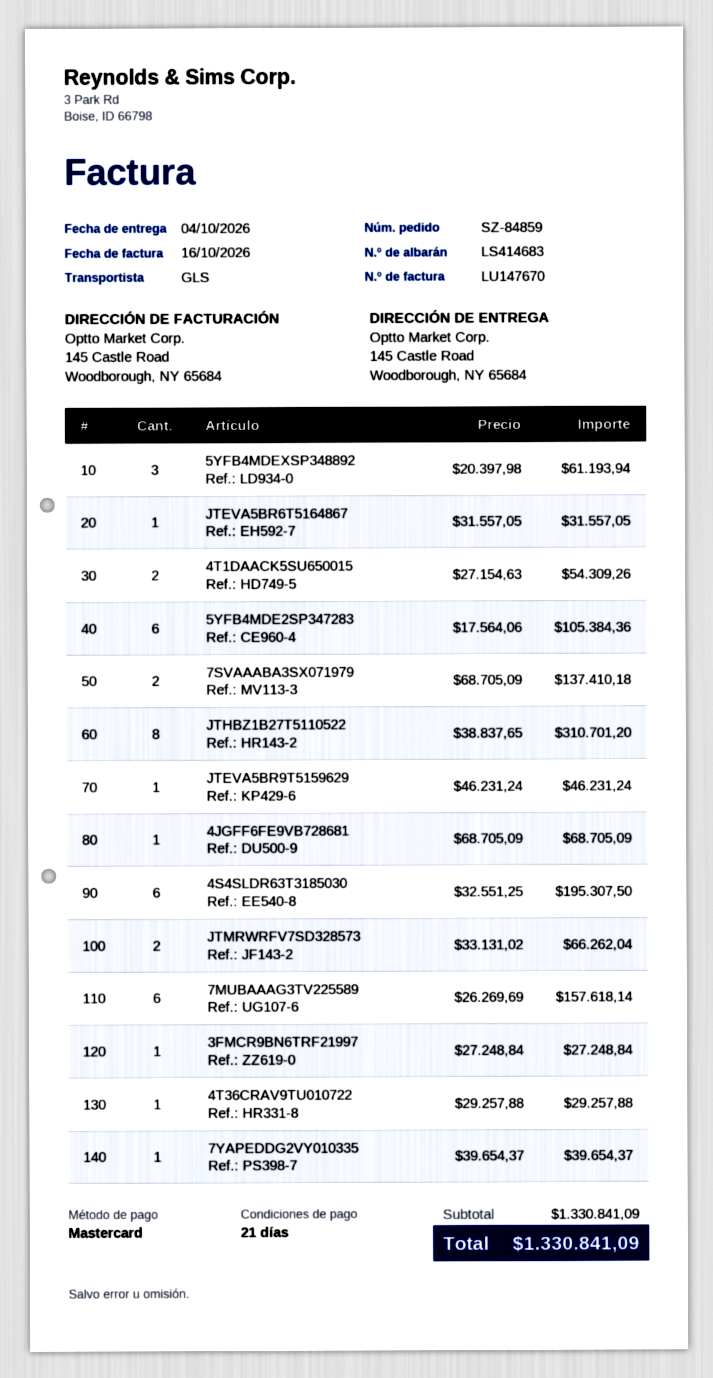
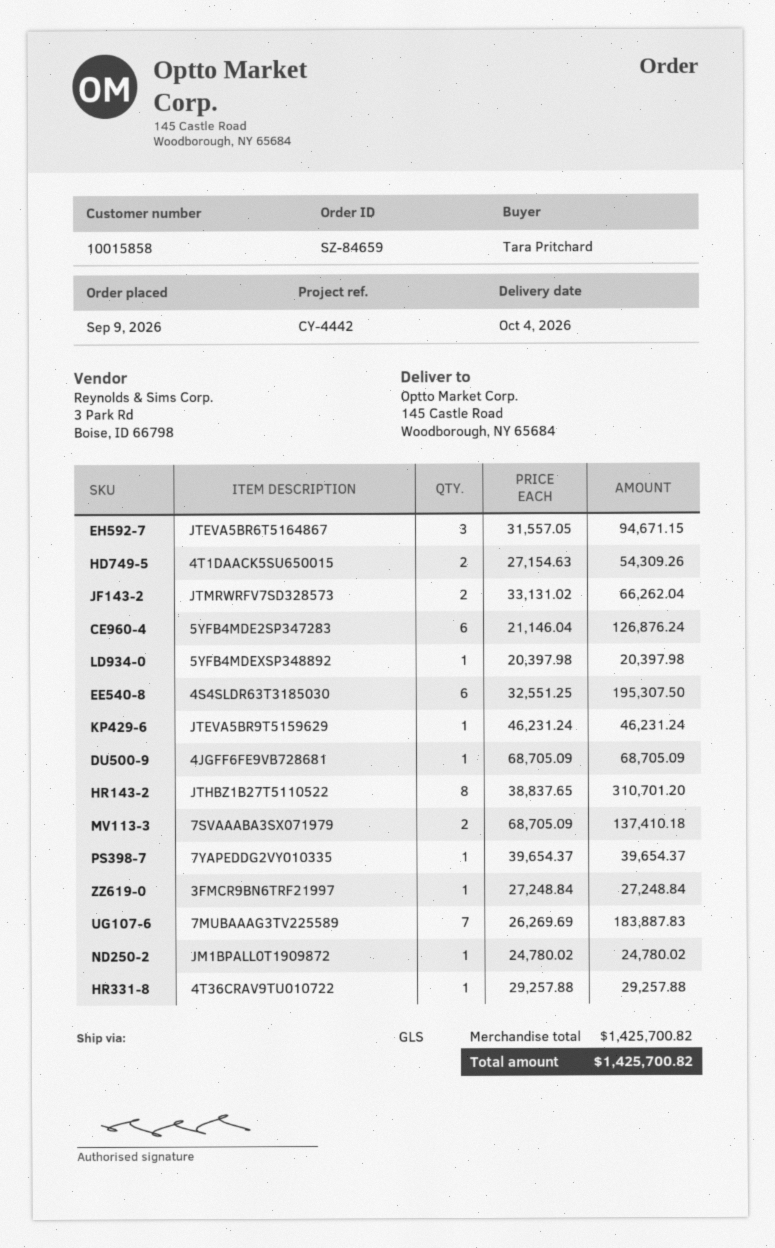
order number: SZ-84859 -> SZ-84659
5YFB4MDEXSP348892: 3 x 20397.98 = 61193.94 -> 1 x 20397.98 = 20397.98
JTEVA5BR6T5164867: 1 x 31557.05 = 31557.05 -> 3 x 31557.05 = 94671.15
5YFB4MDE2SP347283: 6 x 17564.06 = 105384.36 -> 6 x 21146.04 = 126876.24
7MUBAAAG3TV225589: 6 x 26269.69 = 157618.14 -> 7 x 26269.69 = 183887.83
JM1BPALL0T1909872: none -> 1 x 24780.02 = 24780.02
subtotal: 1330841.09 -> 1425700.82
total: 1330841.09 -> 1425700.82

